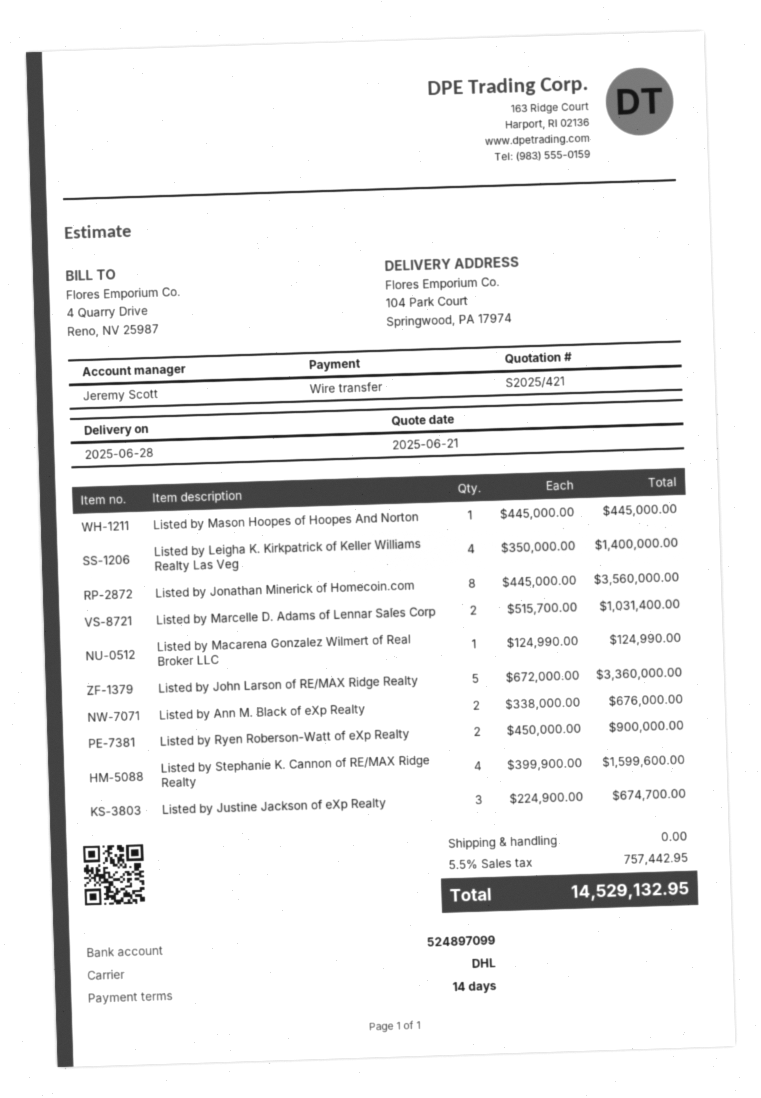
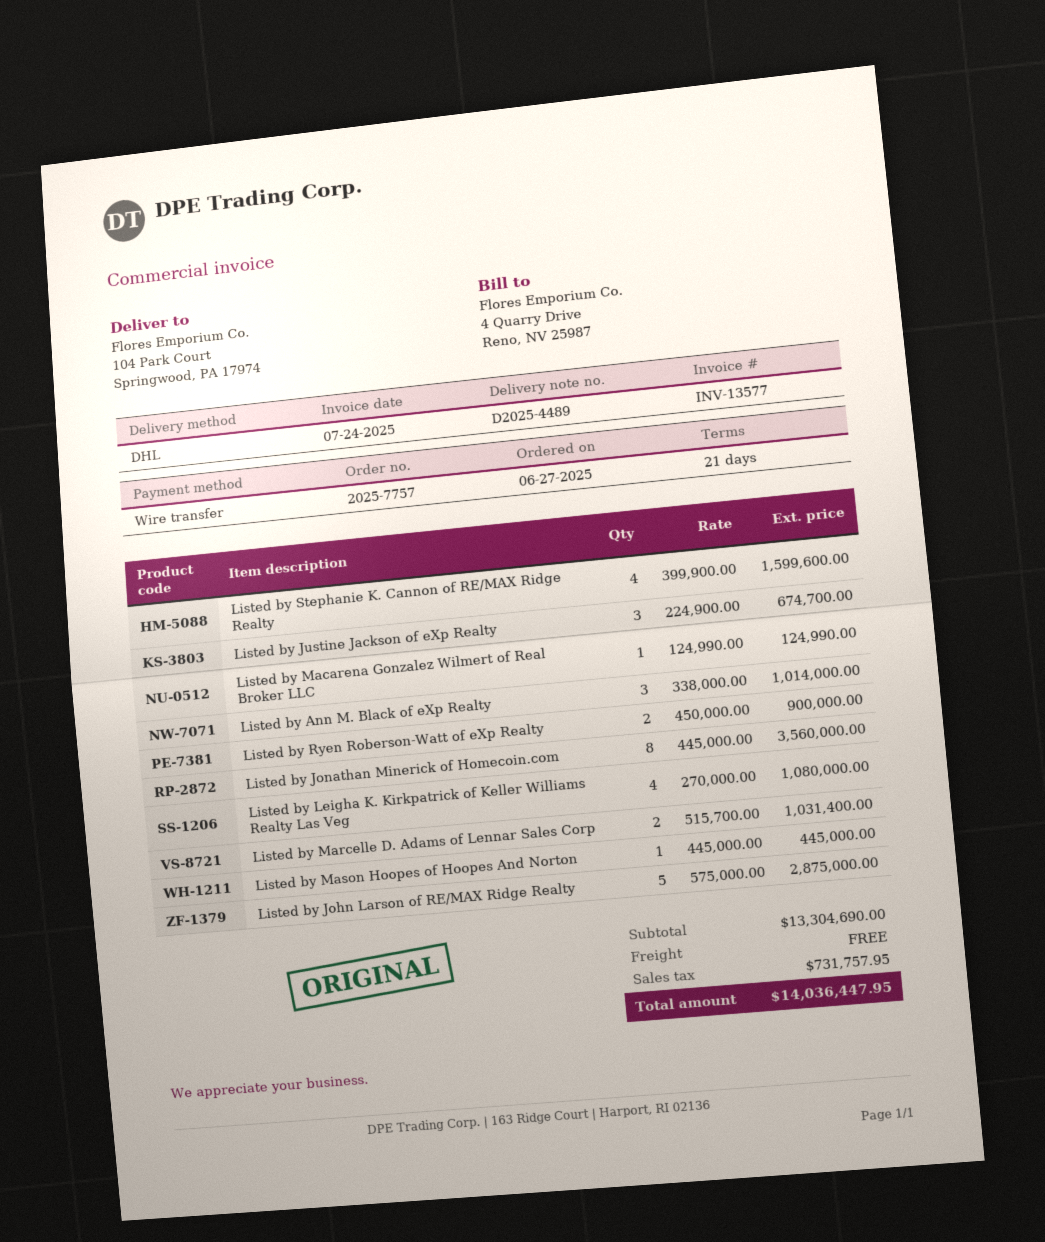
payment terms: 14 days -> 21 days
Listed by Leigha K. Kirkpatrick of Keller Williams Realty Las Veg: 4 x 350000.00 = 1400000.00 -> 4 x 270000.00 = 1080000.00
Listed by John Larson of RE/MAX Ridge Realty: 5 x 672000.00 = 3360000.00 -> 5 x 575000.00 = 2875000.00
Listed by Ann M. Black of eXp Realty: 2 x 338000.00 = 676000.00 -> 3 x 338000.00 = 1014000.00
tax: 757442.95 -> 731757.95
total: 14529132.95 -> 14036447.95

